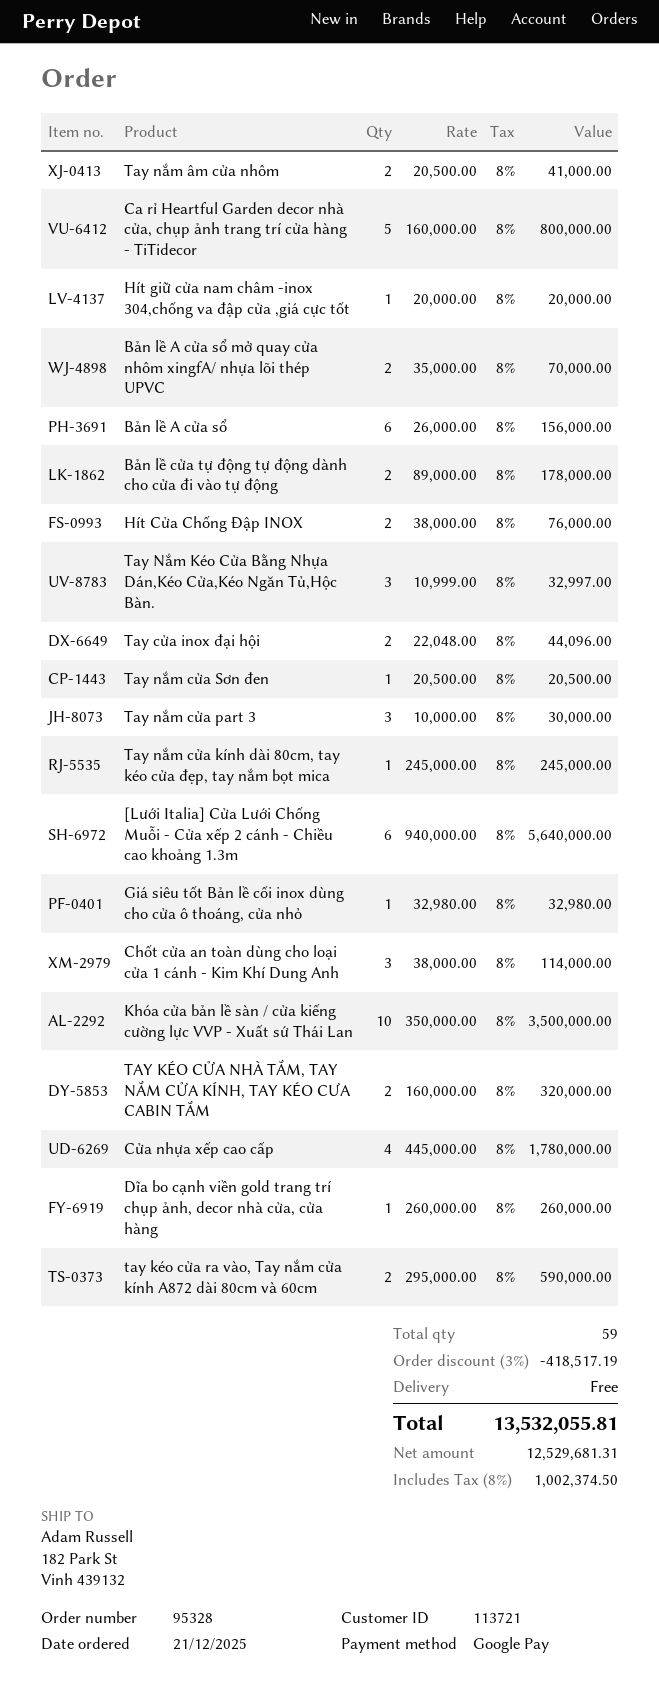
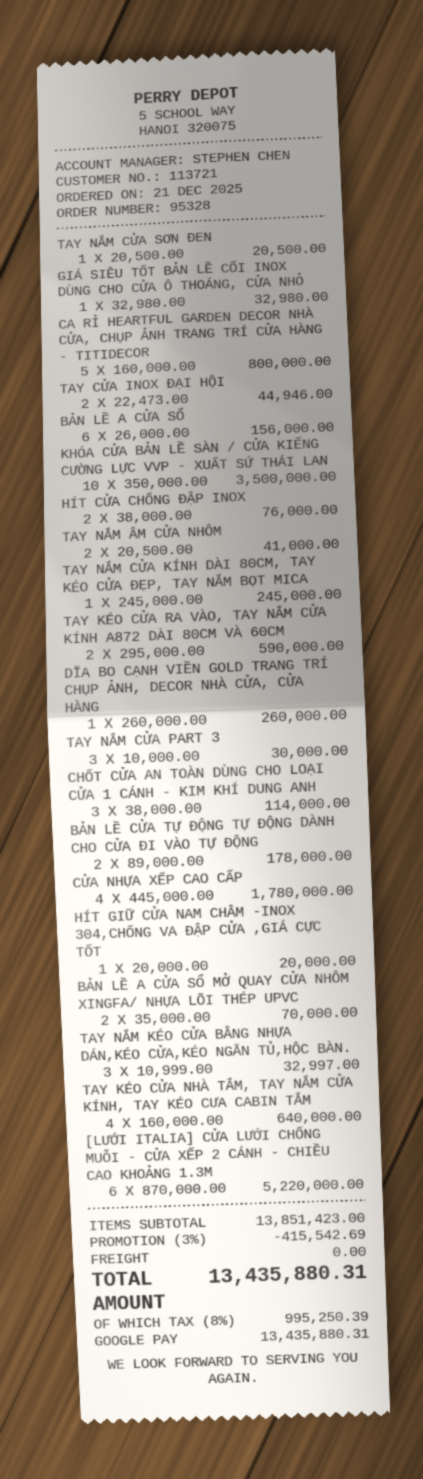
Tay cửa inox đại hội: 2 x 22048.00 = 44096.00 -> 2 x 22473.00 = 44946.00
[Lưới Italia] Cửa Lưới Chống Muỗi - Cửa xếp 2 cánh - Chiều cao khoảng 1.3m: 6 x 940000.00 = 5640000.00 -> 6 x 870000.00 = 5220000.00
TAY KÉO CỬA NHÀ TẮM, TAY NẮM CỬA KÍNH, TAY KÉO CƯA CABIN TẮM: 2 x 160000.00 = 320000.00 -> 4 x 160000.00 = 640000.00
discount: 3% = 418517.19 -> 3% = 415542.69
tax: 8% = 1002374.50 -> 8% = 995250.39
total: 13532055.81 -> 13435880.31

